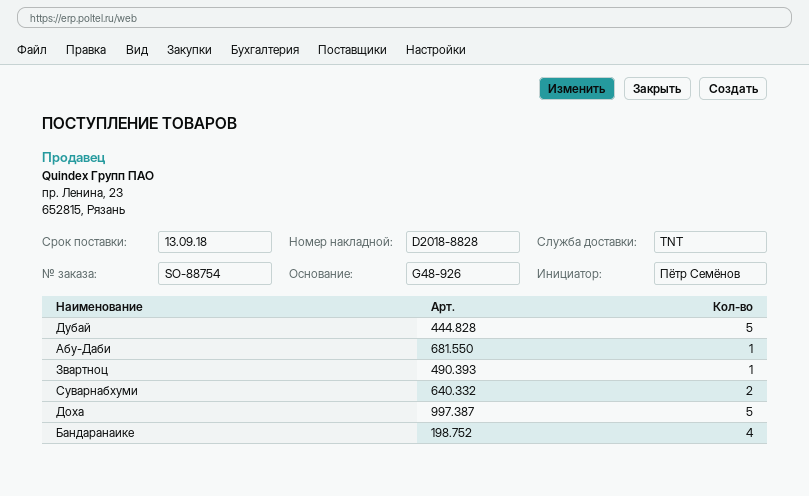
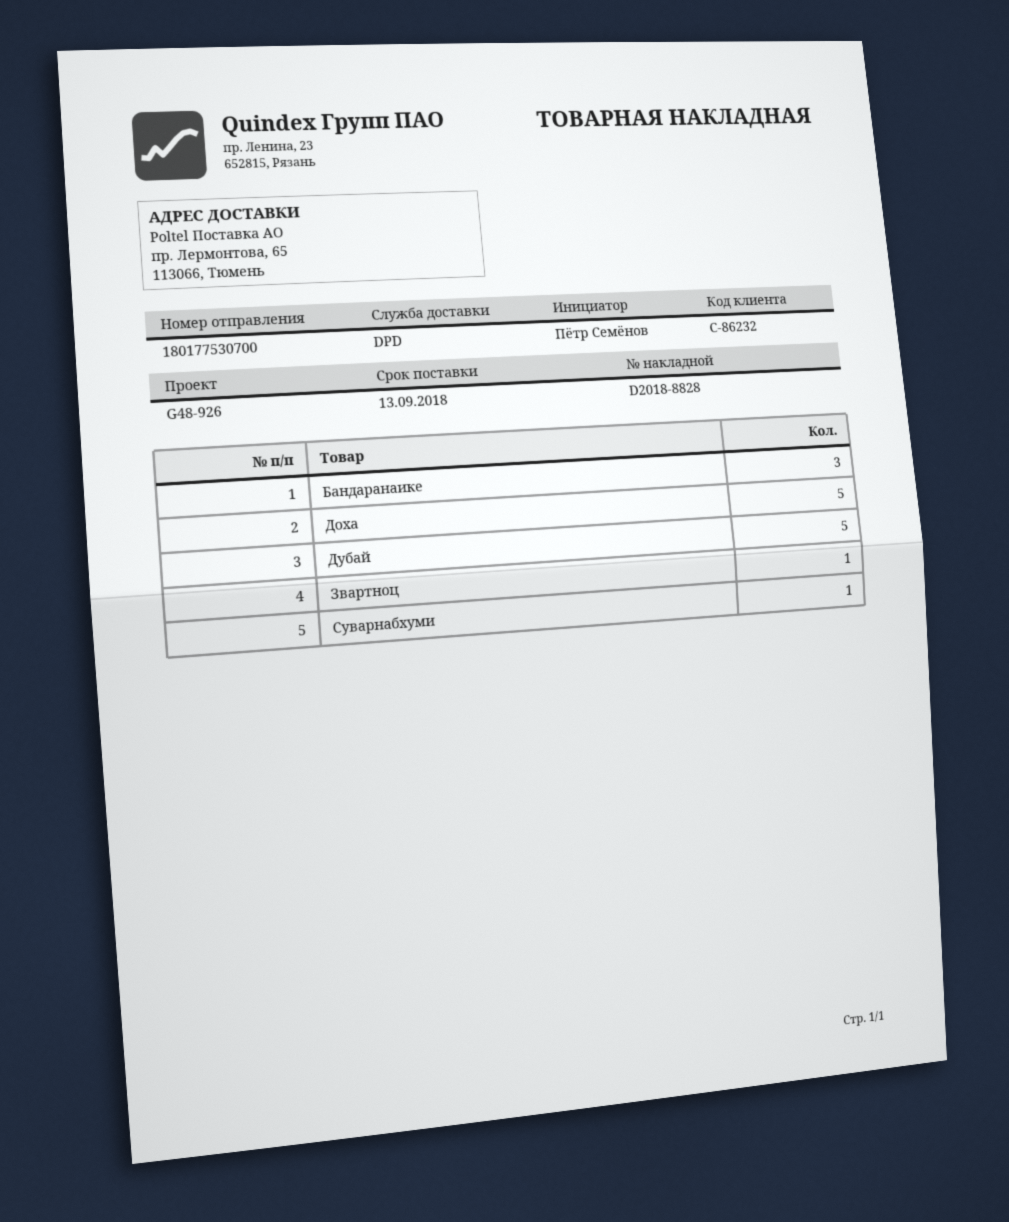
shipping method: TNT -> DPD
Абу-Даби: 1 -> none
Суварнабхуми: 2 -> 1
Бандаранаике: 4 -> 3

